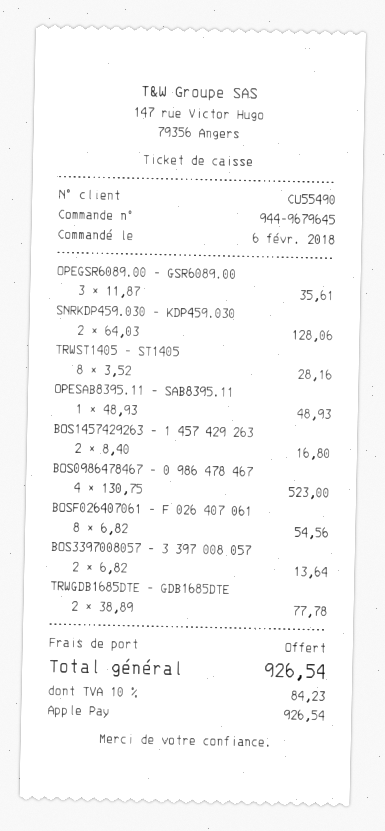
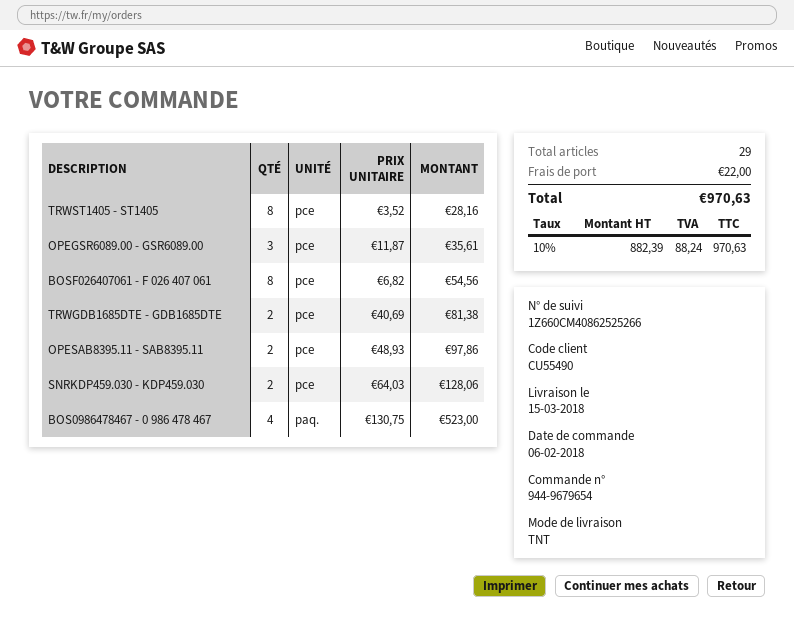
order number: 944-9679645 -> 944-9679654
OPESAB8395.11 - SAB8395.11: 1 x 48.93 = 48.93 -> 2 x 48.93 = 97.86
BOS1457429263 - 1 457 429 263: 2 x 8.40 = 16.80 -> none
BOS3397008057 - 3 397 008 057: 2 x 6.82 = 13.64 -> none
TRWGDB1685DTE - GDB1685DTE: 2 x 38.89 = 77.78 -> 2 x 40.69 = 81.38
shipping: 0.00 -> 22.00
tax: 10% = 84.23 -> 10% = 88.24
total: 926.54 -> 970.63

